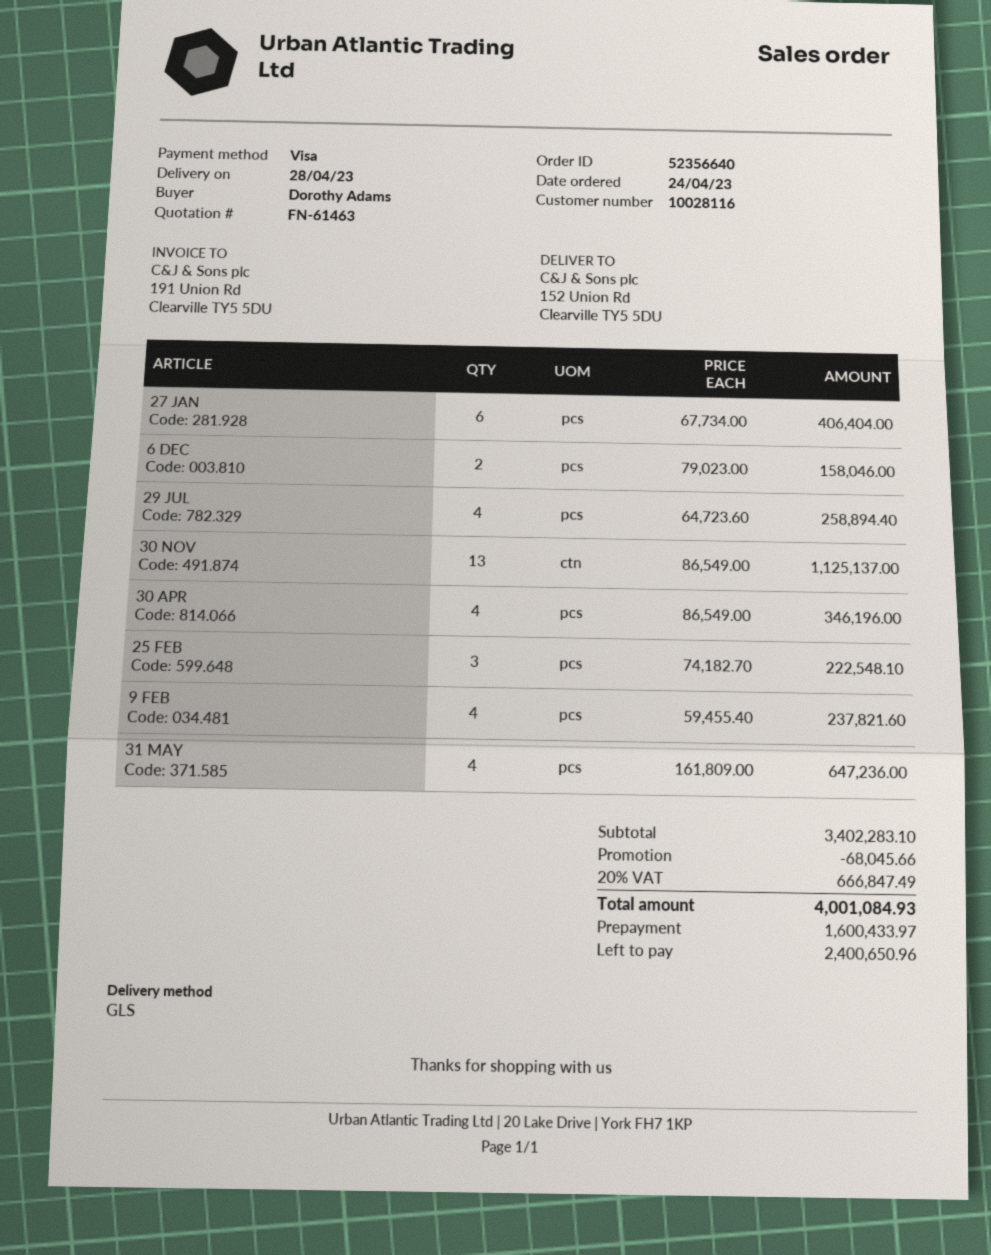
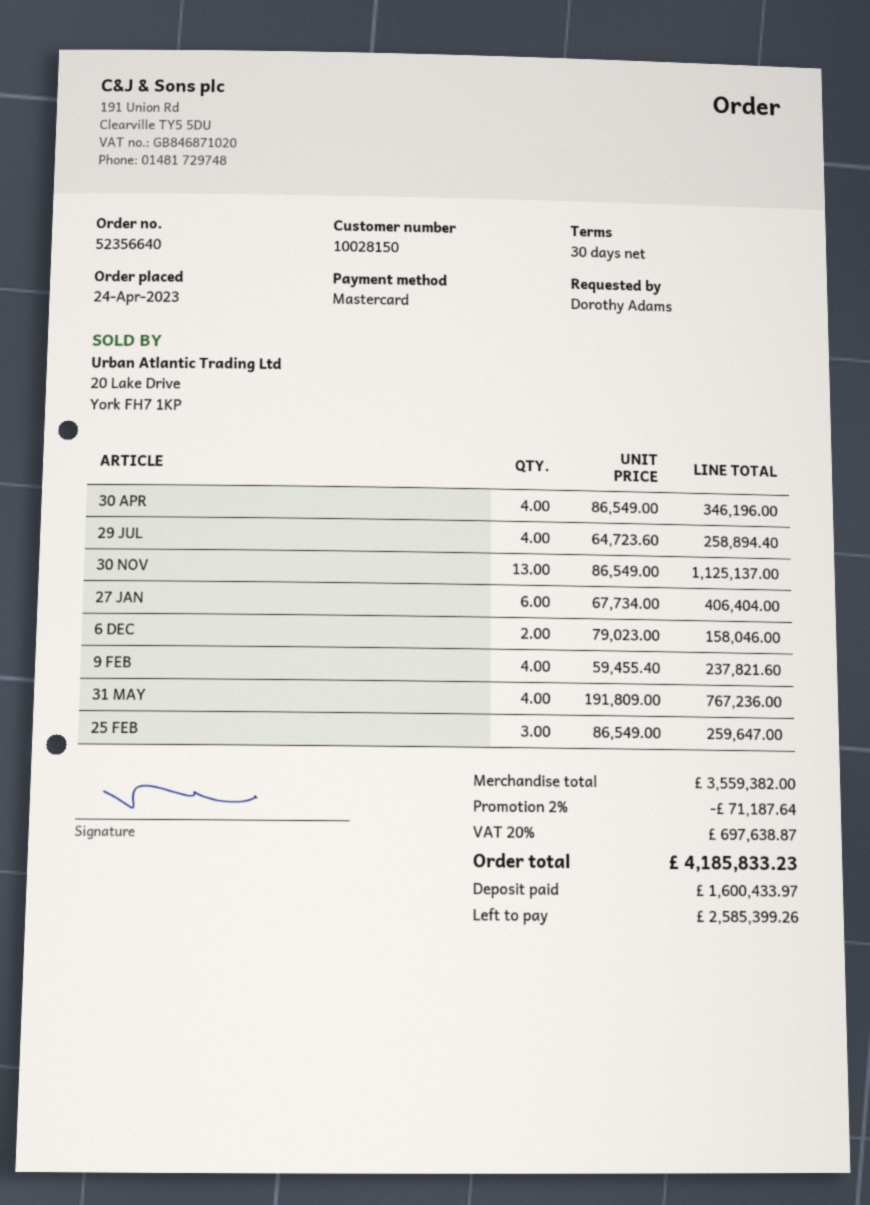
customer number: 10028116 -> 10028150
payment method: Visa -> Mastercard
25 FEB: 3 x 74182.70 = 222548.10 -> 3 x 86549.00 = 259647.00
31 MAY: 4 x 161809.00 = 647236.00 -> 4 x 191809.00 = 767236.00
subtotal: 3402283.10 -> 3559382.00
discount: 68045.66 -> 71187.64
tax: 20% = 666847.49 -> 20% = 697638.87
total: 4001084.93 -> 4185833.23
balance: 2400650.96 -> 2585399.26

